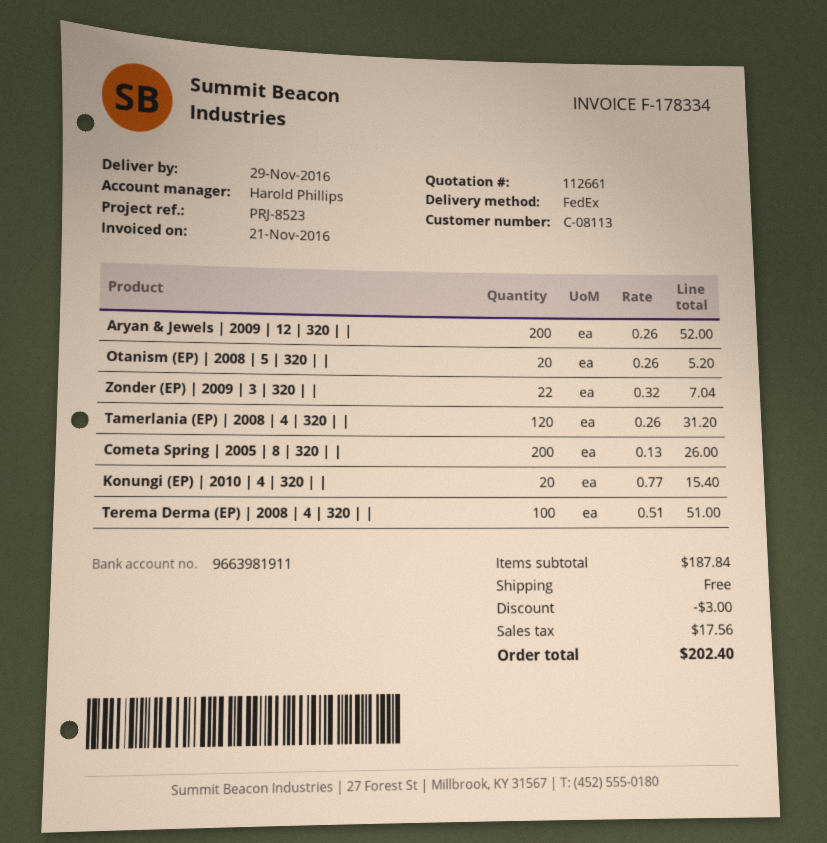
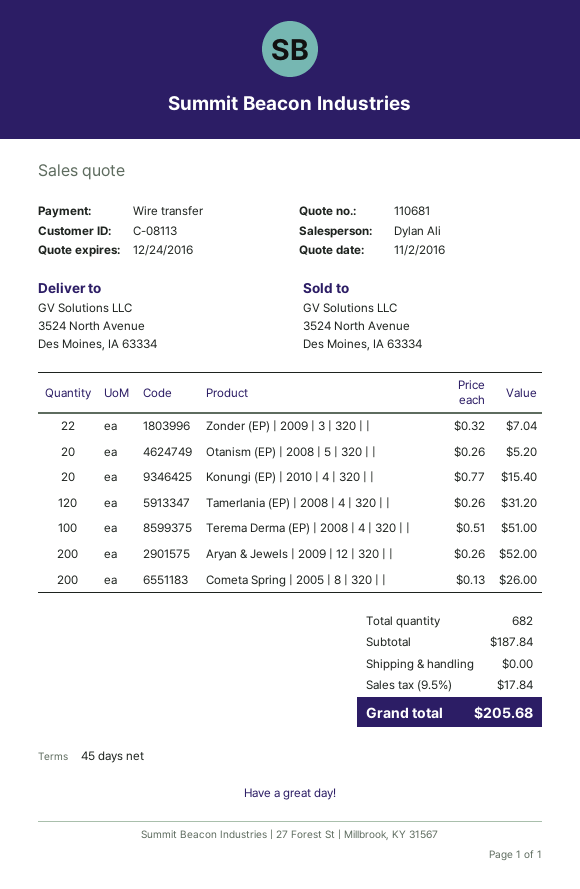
quote number: 112661 -> 110681
sales rep: Harold Phillips -> Dylan Ali
discount: 3.00 -> none
tax: 17.56 -> 17.84
total: 202.40 -> 205.68

